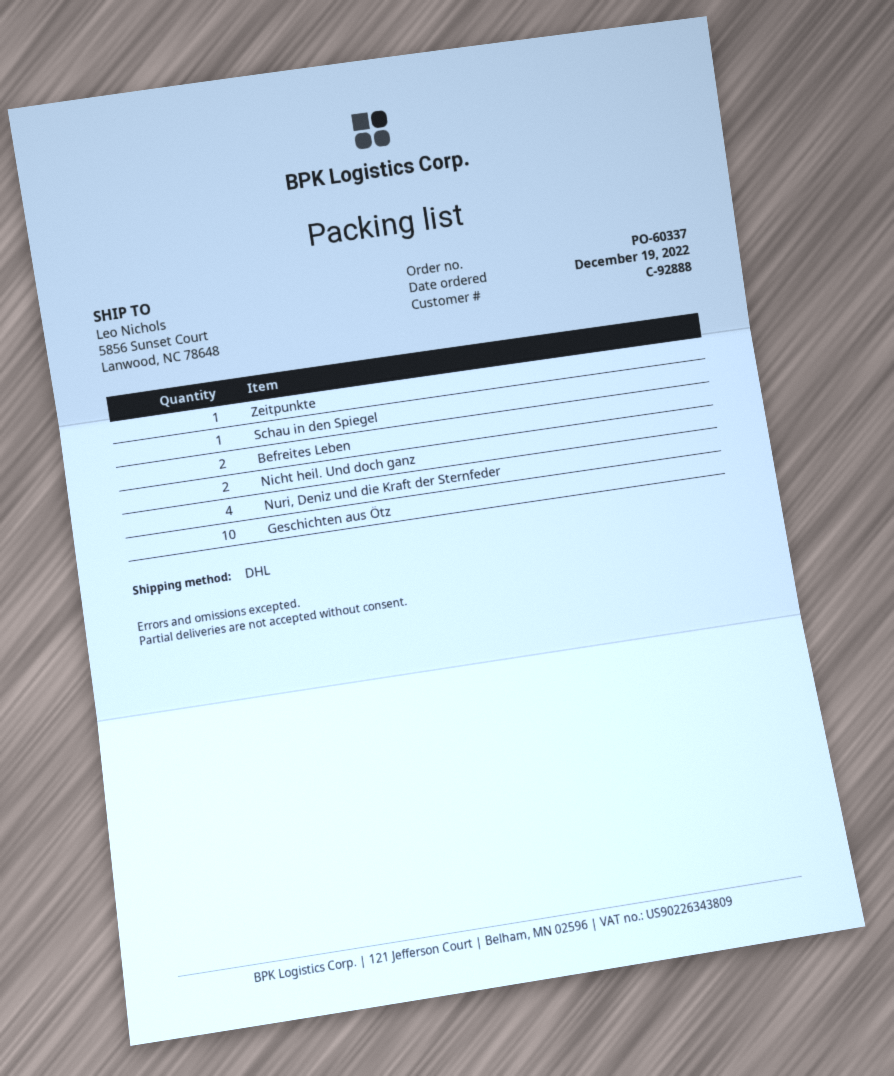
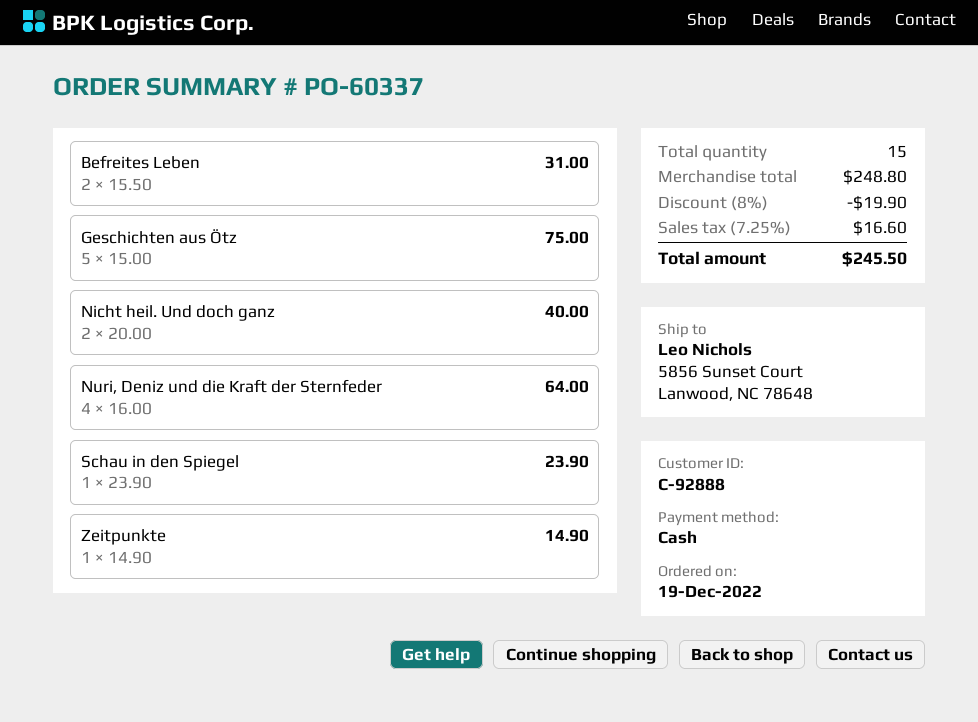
Geschichten aus Ötz: 10 -> 5

